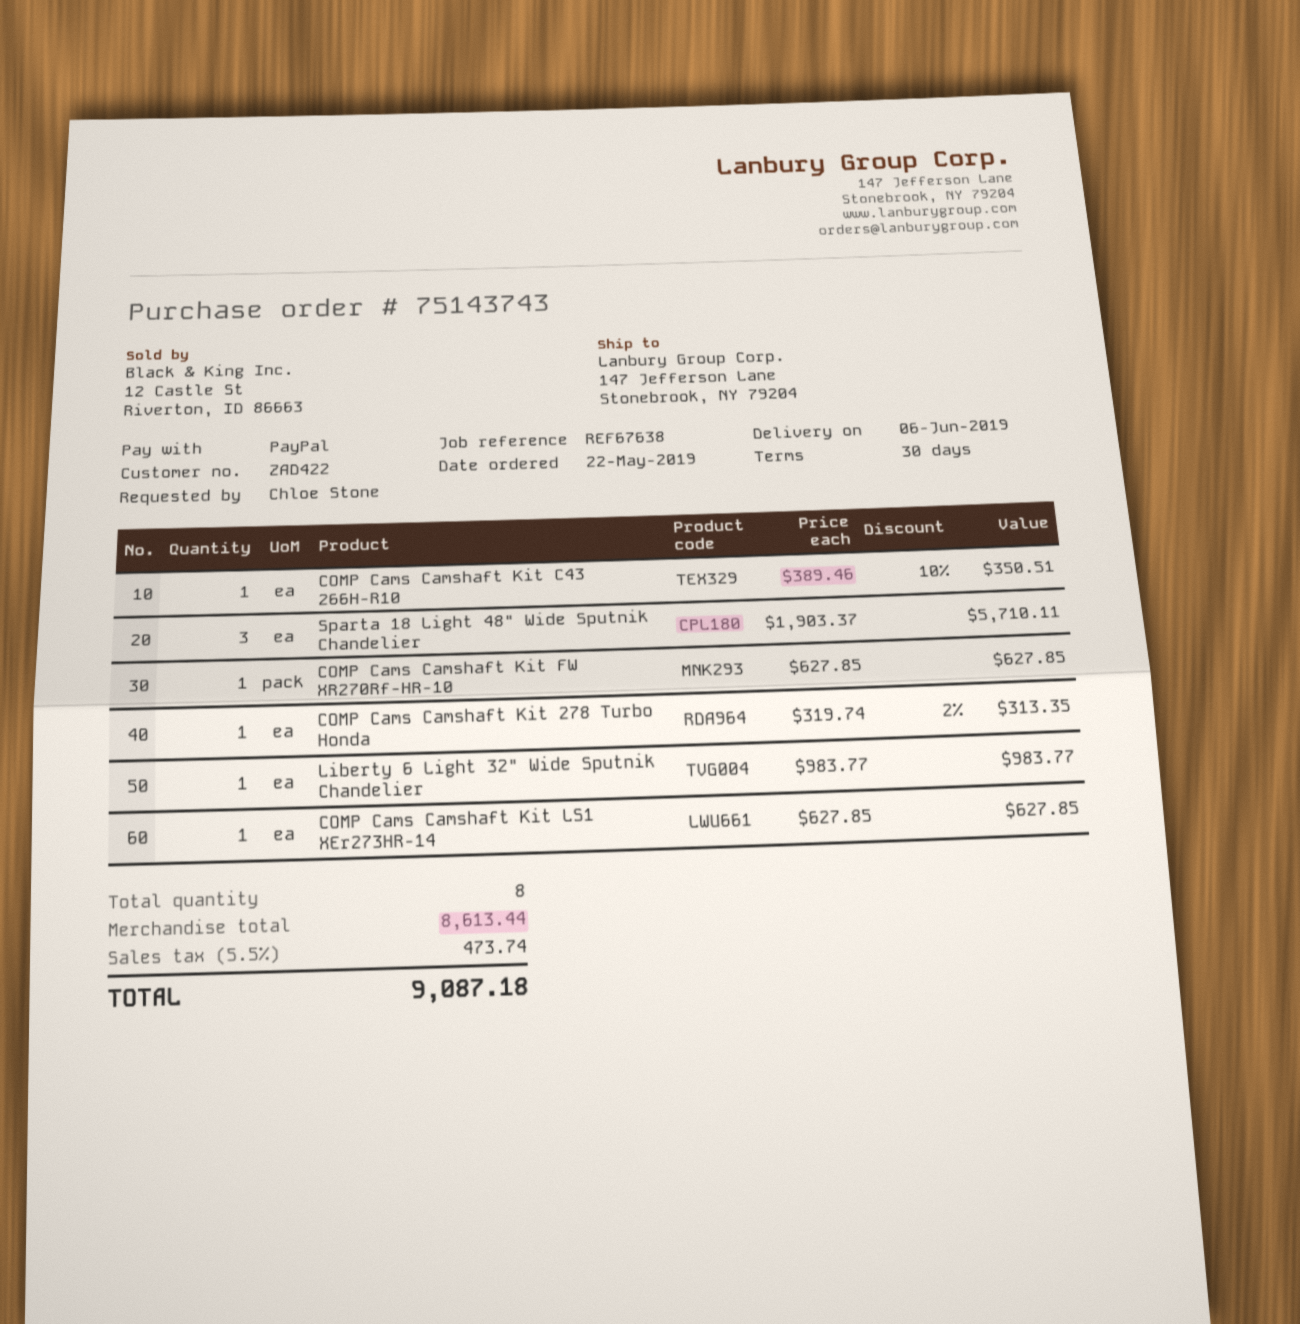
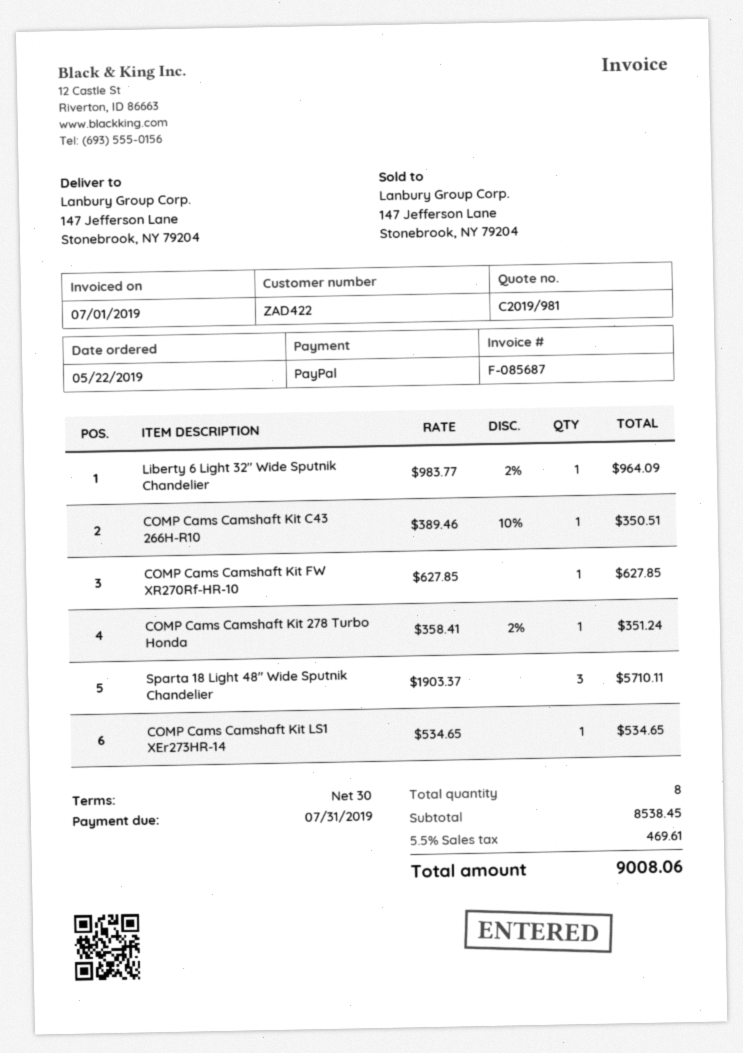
COMP Cams Camshaft Kit 278 Turbo Honda: 1 x 319.74 - 2% = 313.35 -> 1 x 358.41 - 2% = 351.24
Liberty 6 Light 32" Wide Sputnik Chandelier: 1 x 983.77 = 983.77 -> 1 x 983.77 - 2% = 964.09
COMP Cams Camshaft Kit LS1 XEr273HR-14: 1 x 627.85 = 627.85 -> 1 x 534.65 = 534.65
subtotal: 8613.44 -> 8538.45
tax: 5.5% = 473.74 -> 5.5% = 469.61
total: 9087.18 -> 9008.06

